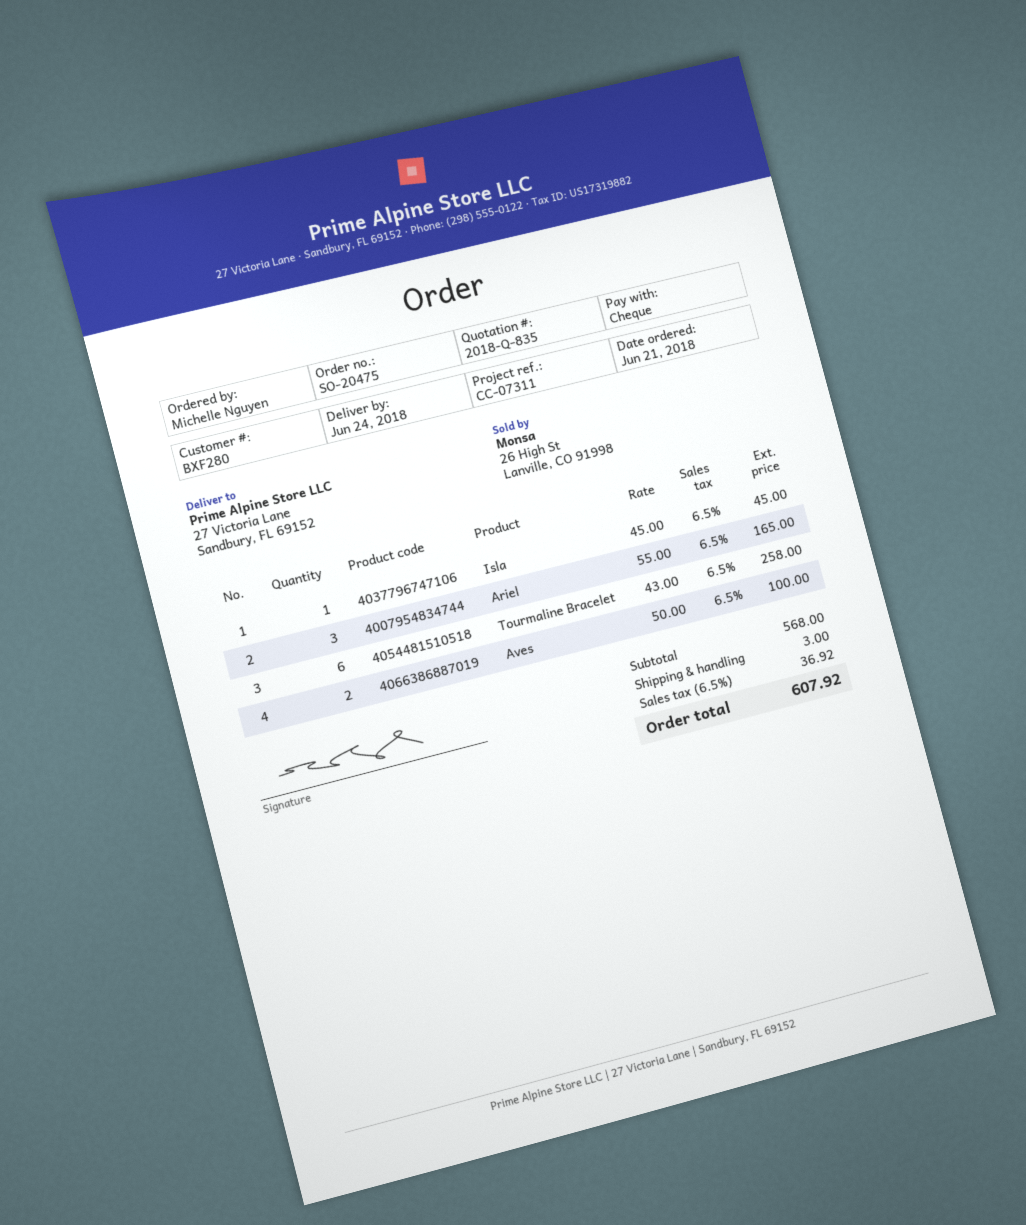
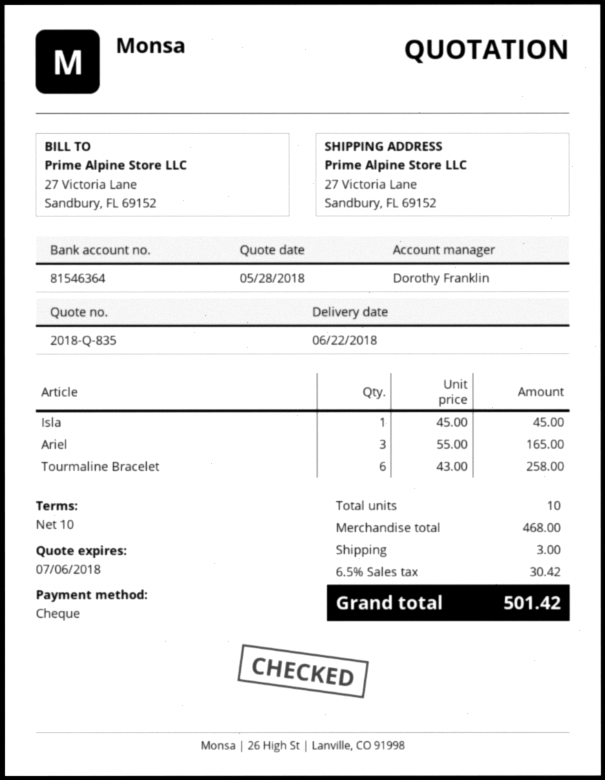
delivery date: 2018-06-24 -> 2018-06-22
Aves: 2 x 50.00 = 100.00 -> none
subtotal: 568.00 -> 468.00
tax: 6.5% = 36.92 -> 6.5% = 30.42
total: 607.92 -> 501.42

